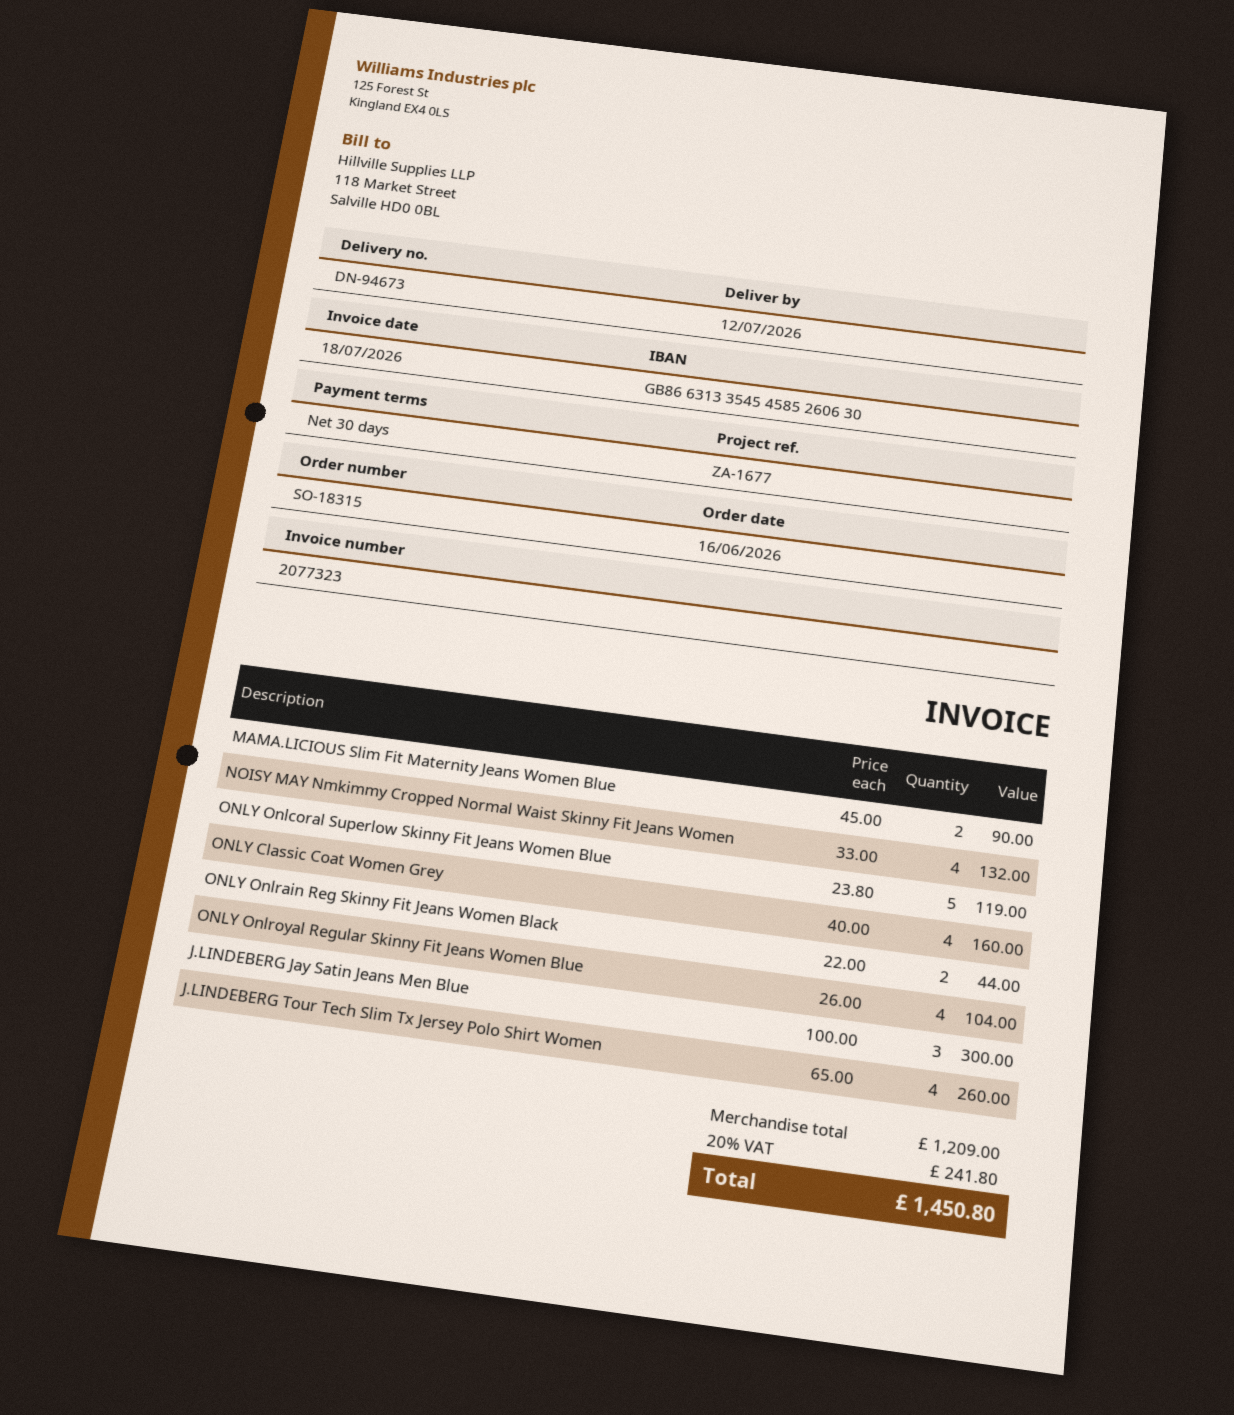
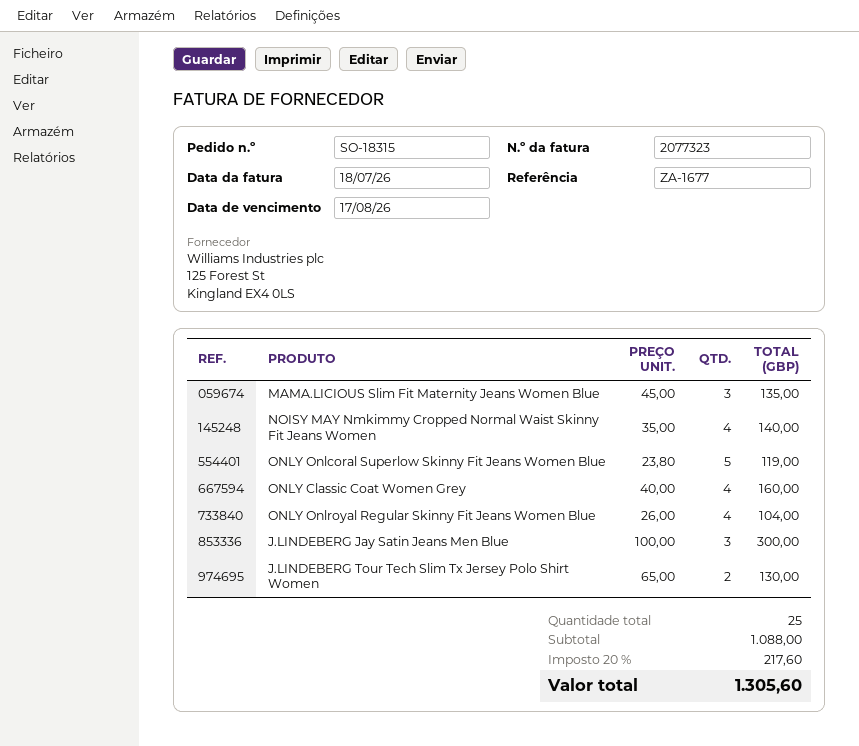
MAMA.LICIOUS Slim Fit Maternity Jeans Women Blue: 2 x 45.00 = 90.00 -> 3 x 45.00 = 135.00
NOISY MAY Nmkimmy Cropped Normal Waist Skinny Fit Jeans Women: 4 x 33.00 = 132.00 -> 4 x 35.00 = 140.00
ONLY Onlrain Reg Skinny Fit Jeans Women Black: 2 x 22.00 = 44.00 -> none
J.LINDEBERG Tour Tech Slim Tx Jersey Polo Shirt Women: 4 x 65.00 = 260.00 -> 2 x 65.00 = 130.00
subtotal: 1209.00 -> 1088.00
tax: 20% = 241.80 -> 20% = 217.60
total: 1450.80 -> 1305.60

